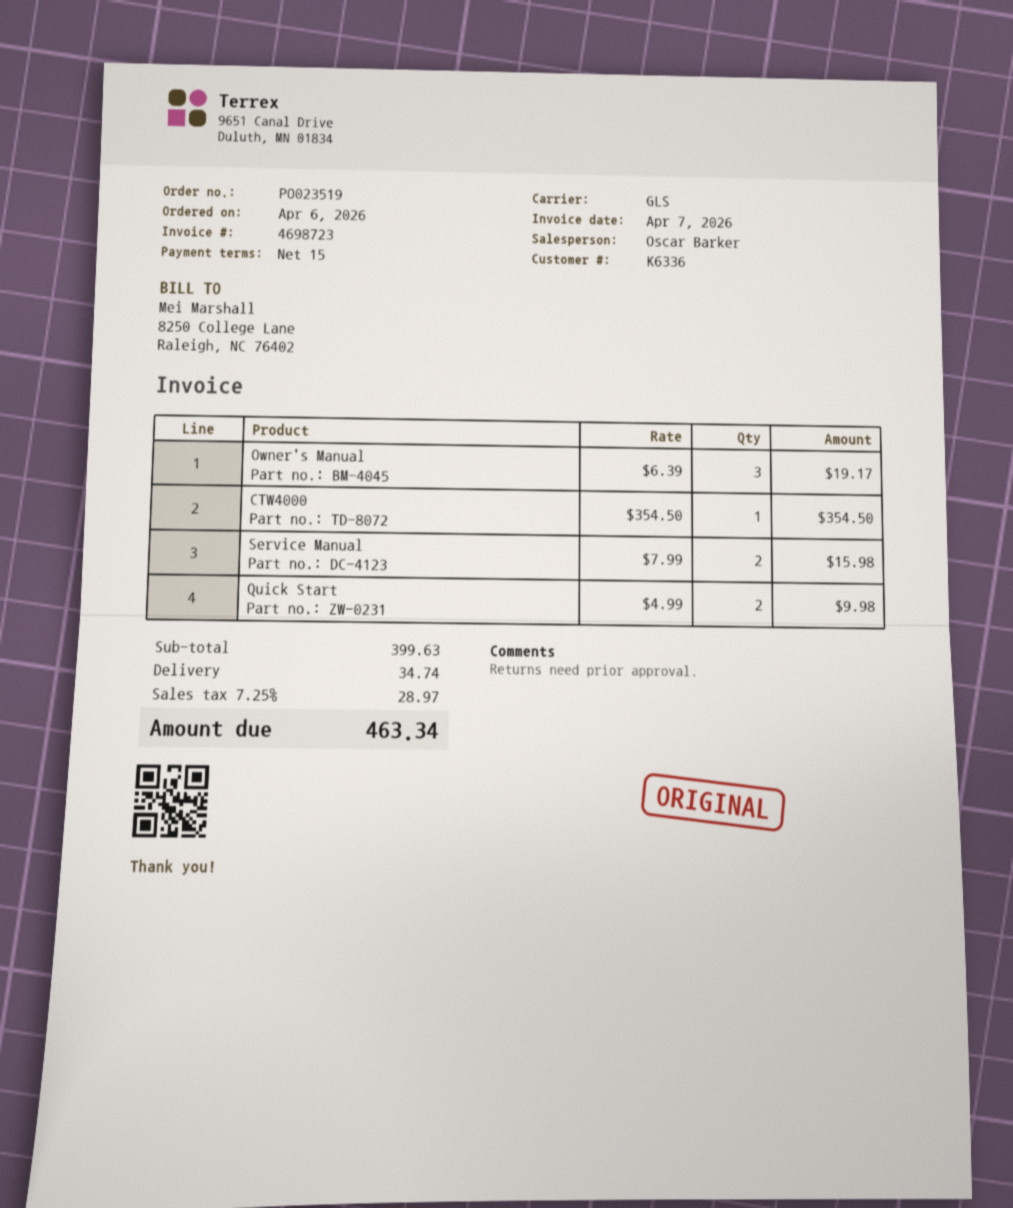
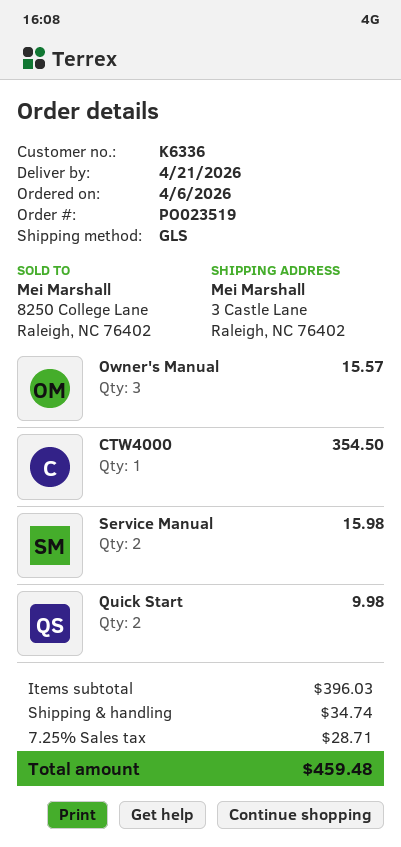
Owner's Manual: 3 for 19.17 -> 3 for 15.57
subtotal: 399.63 -> 396.03
tax: 7.25% = 28.97 -> 7.25% = 28.71
total: 463.34 -> 459.48

